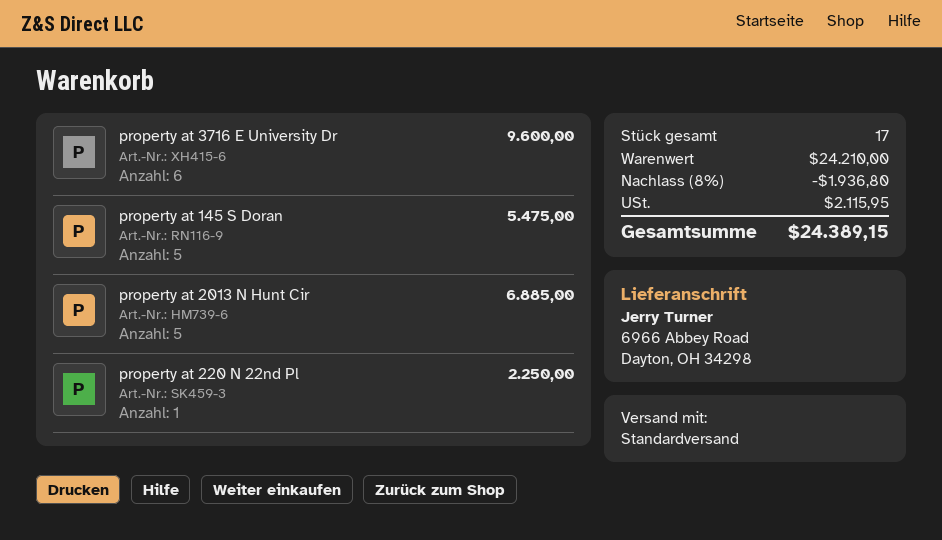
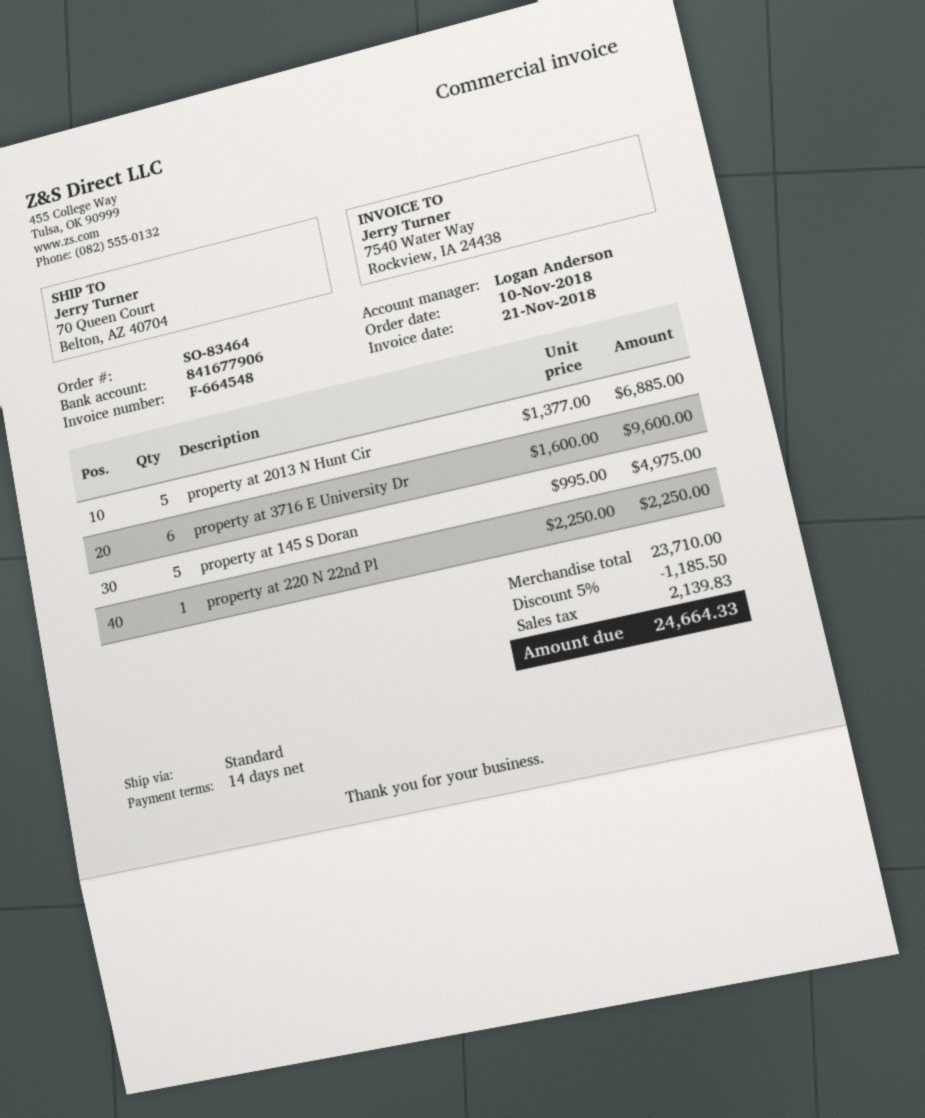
ship to: 6966 Abbey Road, Dayton, OH 34298 -> 70 Queen Court, Belton, AZ 40704
property at 145 S Doran: 5 for 5475.00 -> 5 for 4975.00
subtotal: 24210.00 -> 23710.00
discount: 8% = 1936.80 -> 5% = 1185.50
tax: 2115.95 -> 2139.83
total: 24389.15 -> 24664.33

